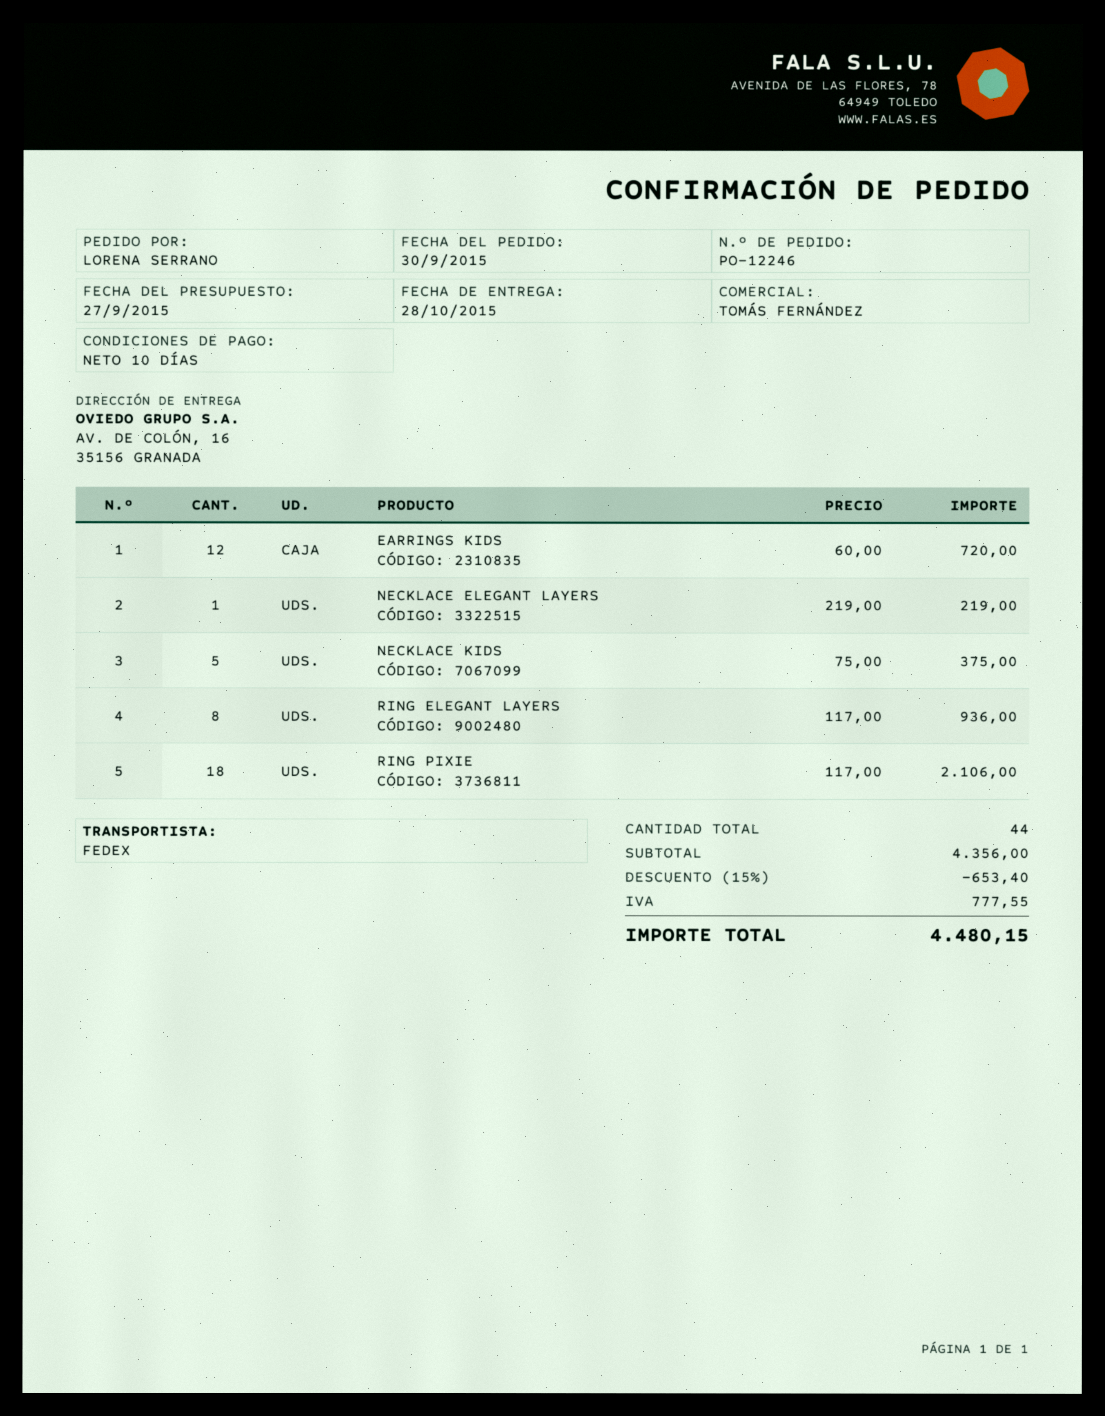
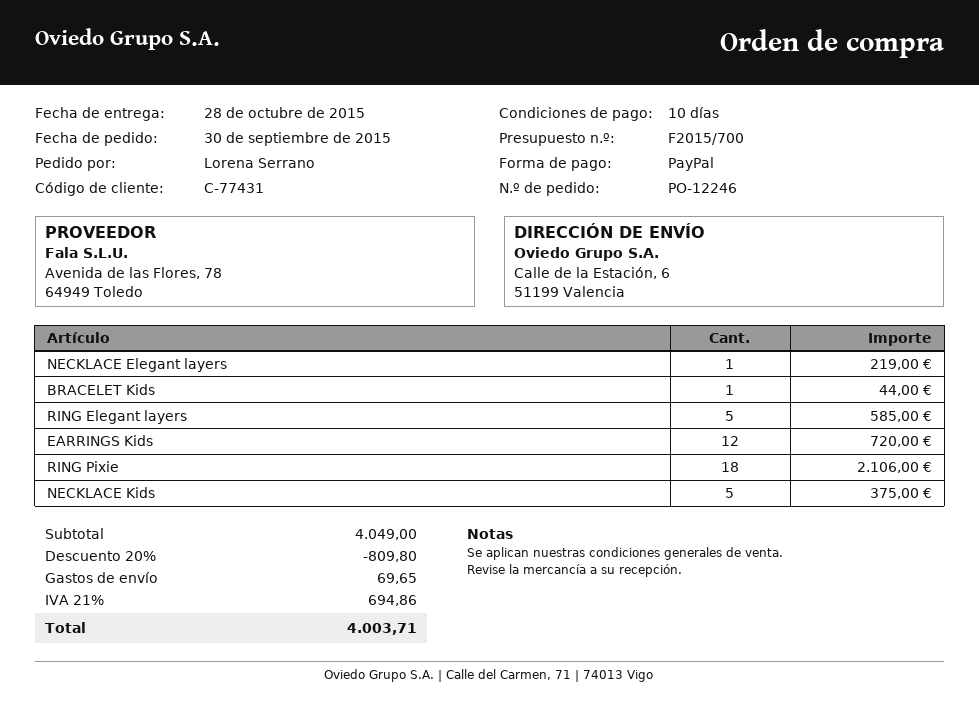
ship to: AV. DE COLÓN, 16, 35156 GRANADA -> Calle de la Estación, 6, 51199 Valencia
RING ELEGANT LAYERS: 8 for 936.00 -> 5 for 585.00
BRACELET Kids: none -> 1 for 44.00
subtotal: 4356.00 -> 4049.00
discount: 15% = 653.40 -> 20% = 809.80
shipping: none -> 69.65
tax: 777.55 -> 694.86
total: 4480.15 -> 4003.71

